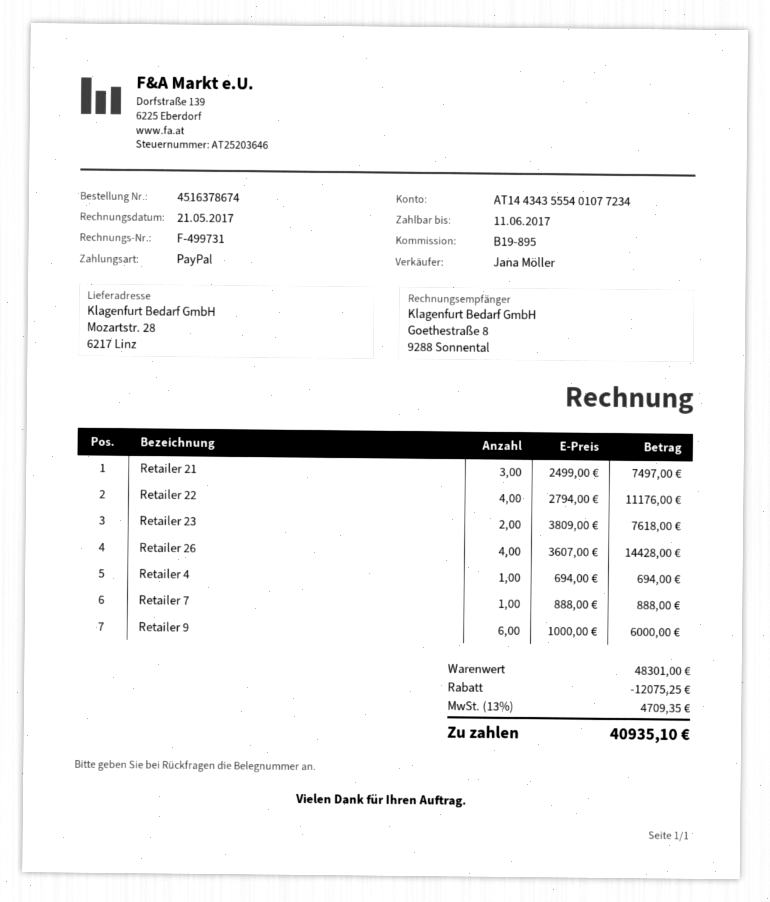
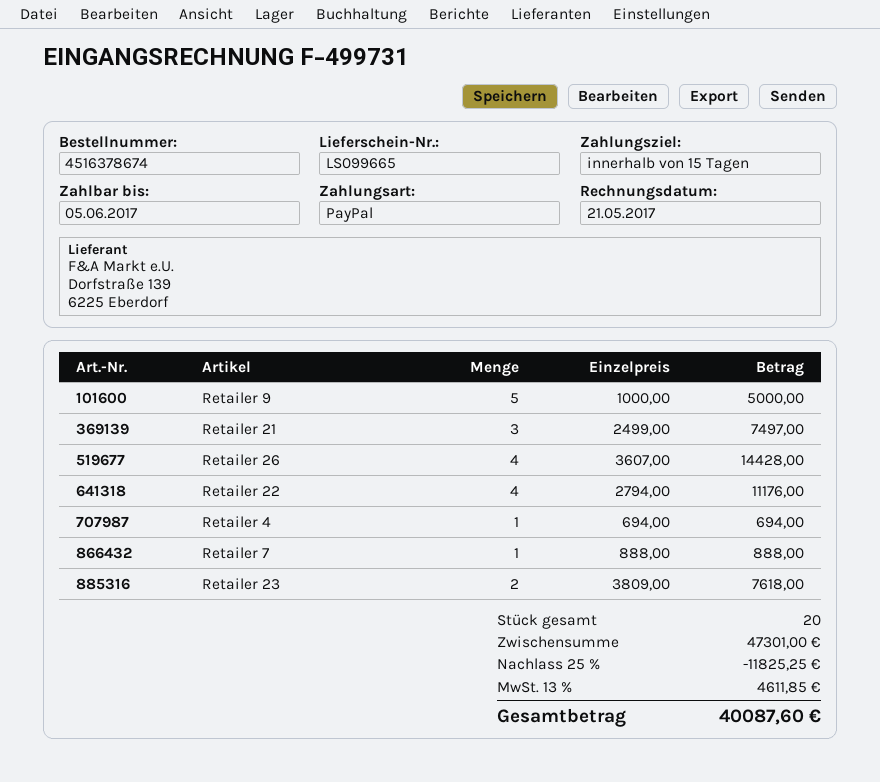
due date: 2017-06-11 -> 2017-06-05
Retailer 9: 6 x 1000.00 = 6000.00 -> 5 x 1000.00 = 5000.00
subtotal: 48301.00 -> 47301.00
discount: 12075.25 -> 11825.25
tax: 13% = 4709.35 -> 13% = 4611.85
total: 40935.10 -> 40087.60

